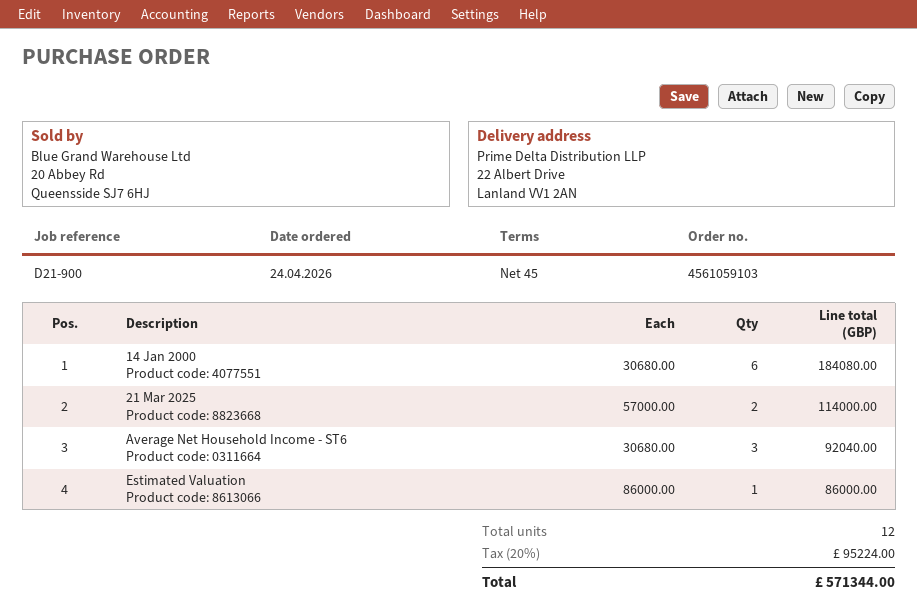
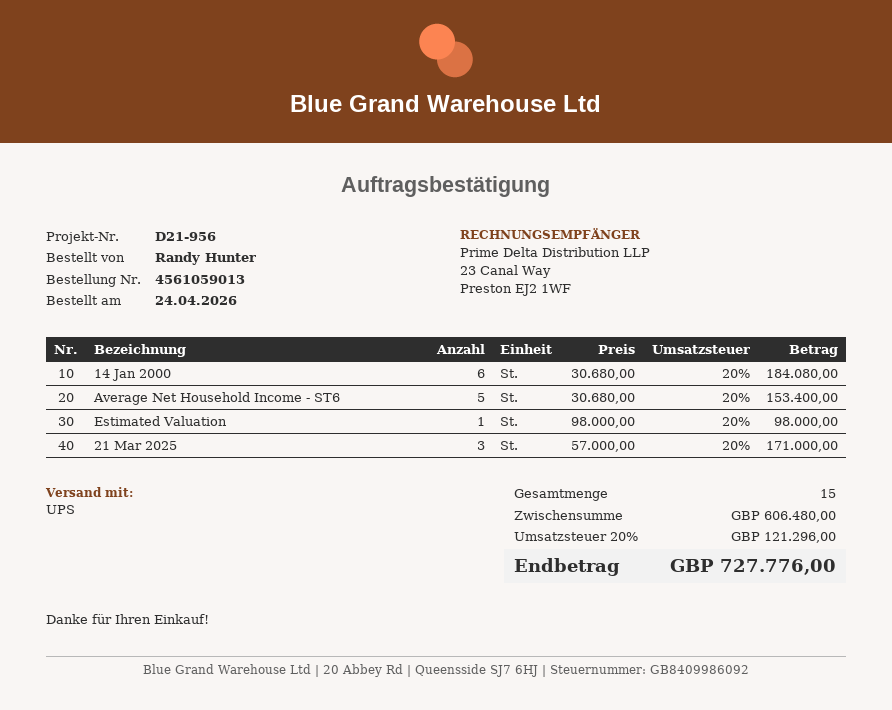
order number: 4561059103 -> 4561059013
reference: D21-900 -> D21-956
21 Mar 2025: 2 x 57000.00 = 114000.00 -> 3 x 57000.00 = 171000.00
Average Net Household Income - ST6: 3 x 30680.00 = 92040.00 -> 5 x 30680.00 = 153400.00
Estimated Valuation: 1 x 86000.00 = 86000.00 -> 1 x 98000.00 = 98000.00
total quantity: 12 -> 15
tax: 20% = 95224.00 -> 20% = 121296.00
total: 571344.00 -> 727776.00

